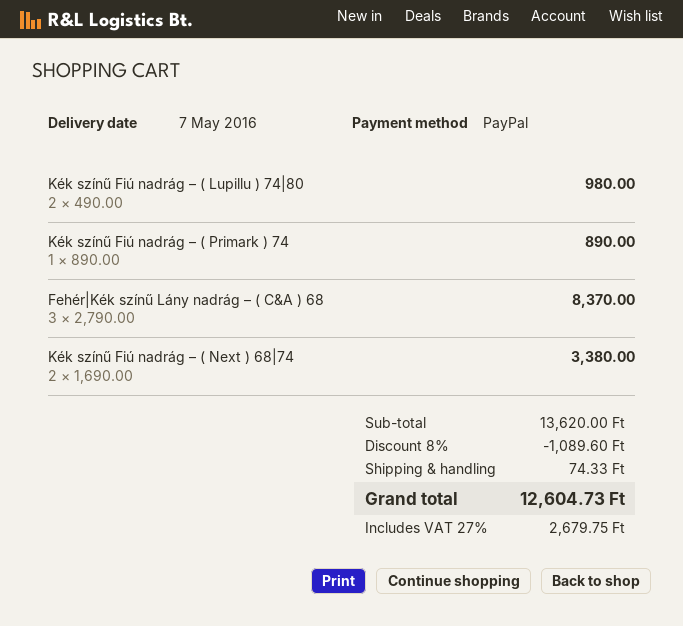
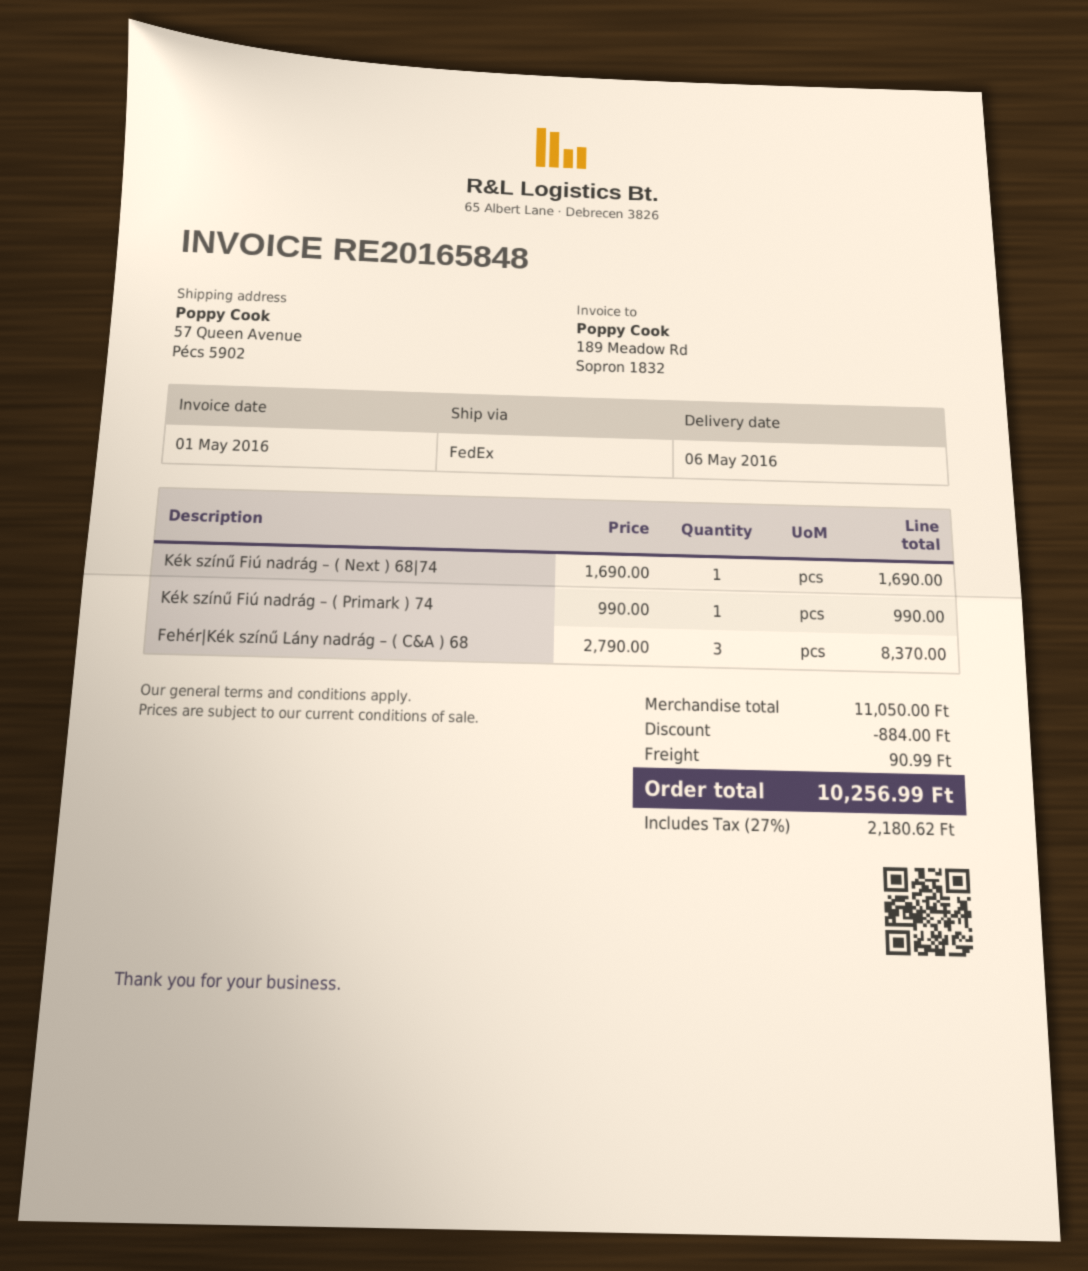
delivery date: 2016-05-07 -> 2016-05-06
Kék színű Fiú nadrág – ( Lupillu ) 74|80: 2 x 490.00 = 980.00 -> none
Kék színű Fiú nadrág – ( Primark ) 74: 1 x 890.00 = 890.00 -> 1 x 990.00 = 990.00
Kék színű Fiú nadrág – ( Next ) 68|74: 2 x 1690.00 = 3380.00 -> 1 x 1690.00 = 1690.00
subtotal: 13620.00 -> 11050.00
discount: 1089.60 -> 884.00
shipping: 74.33 -> 90.99
tax: 27% = 2679.75 -> 27% = 2180.62
total: 12604.73 -> 10256.99

